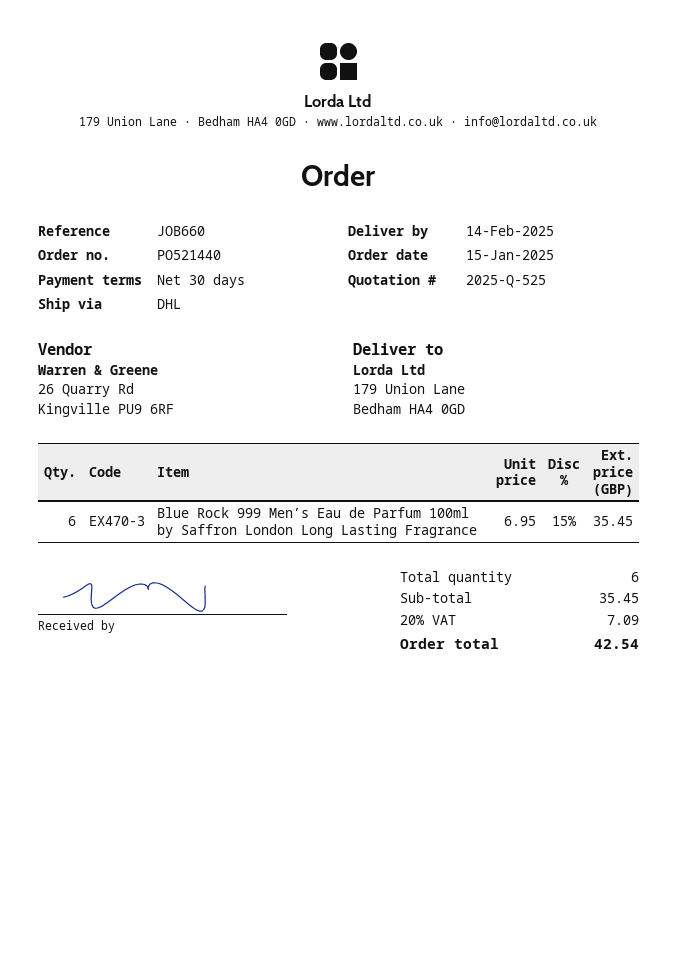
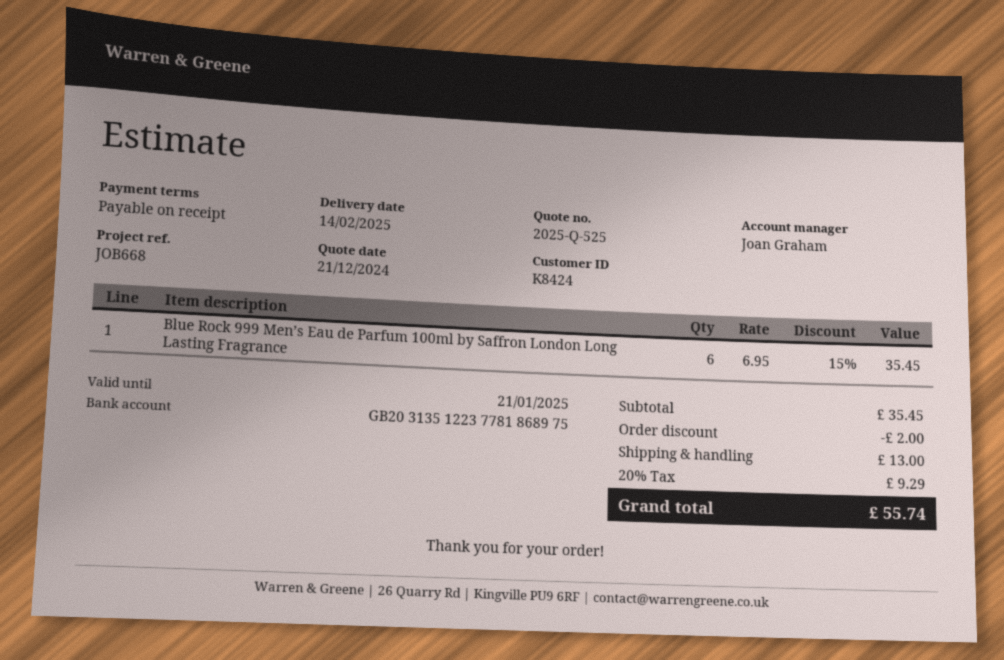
payment terms: 30 days -> on receipt
reference: JOB660 -> JOB668
discount: none -> 2.00
shipping: none -> 13.00
tax: 20% = 7.09 -> 20% = 9.29
total: 42.54 -> 55.74

